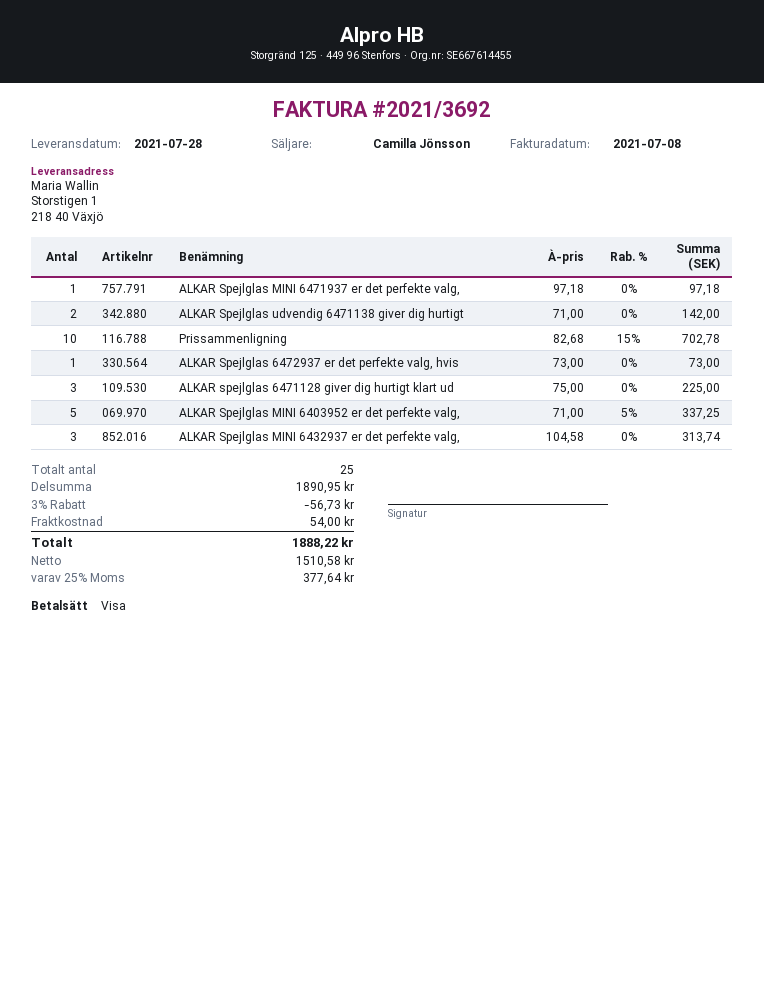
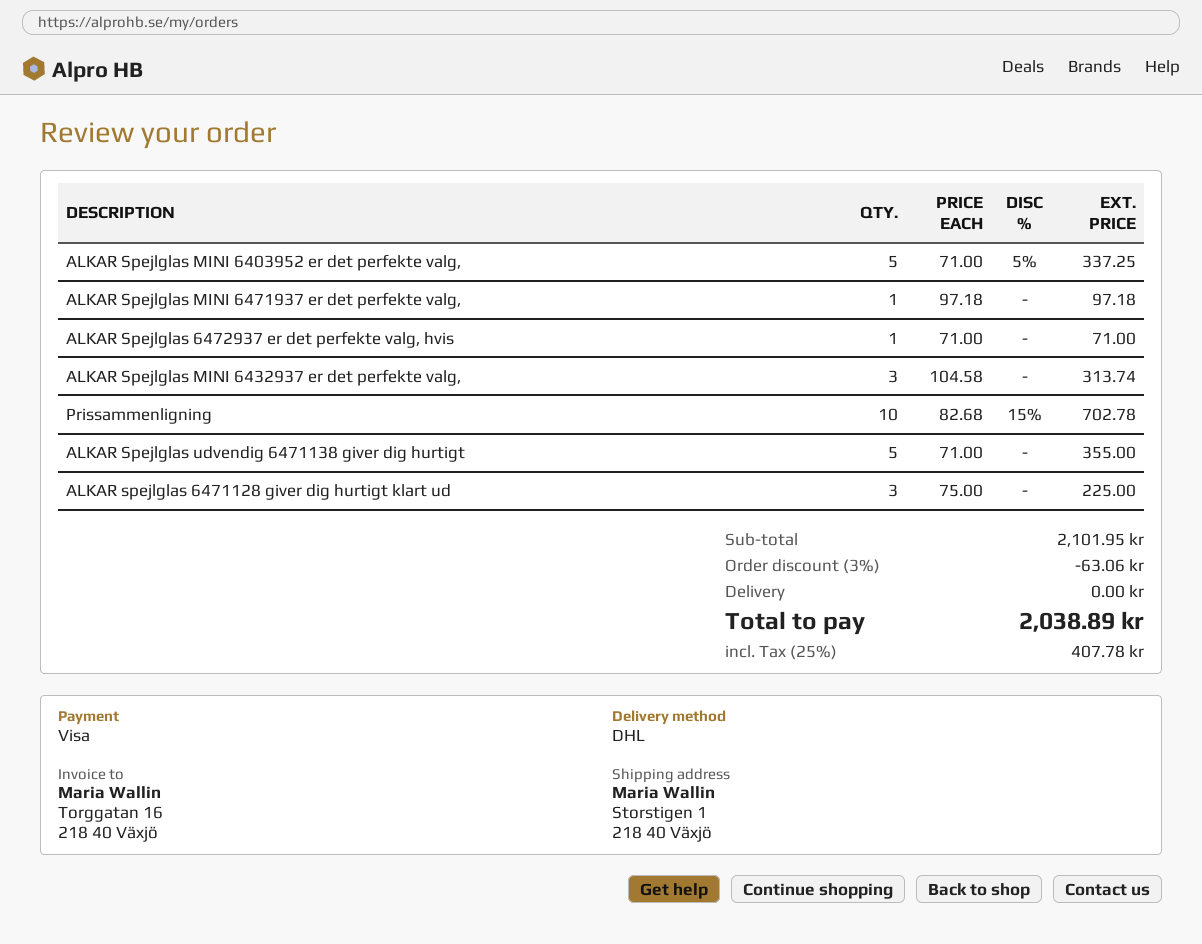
ALKAR Spejlglas udvendig 6471138 giver dig hurtigt: 2 x 71.00 = 142.00 -> 5 x 71.00 = 355.00
ALKAR Spejlglas 6472937 er det perfekte valg, hvis: 1 x 73.00 = 73.00 -> 1 x 71.00 = 71.00
subtotal: 1890.95 -> 2101.95
discount: 3% = 56.73 -> 3% = 63.06
shipping: 54.00 -> 0.00
tax: 25% = 377.64 -> 25% = 407.78
total: 1888.22 -> 2038.89

